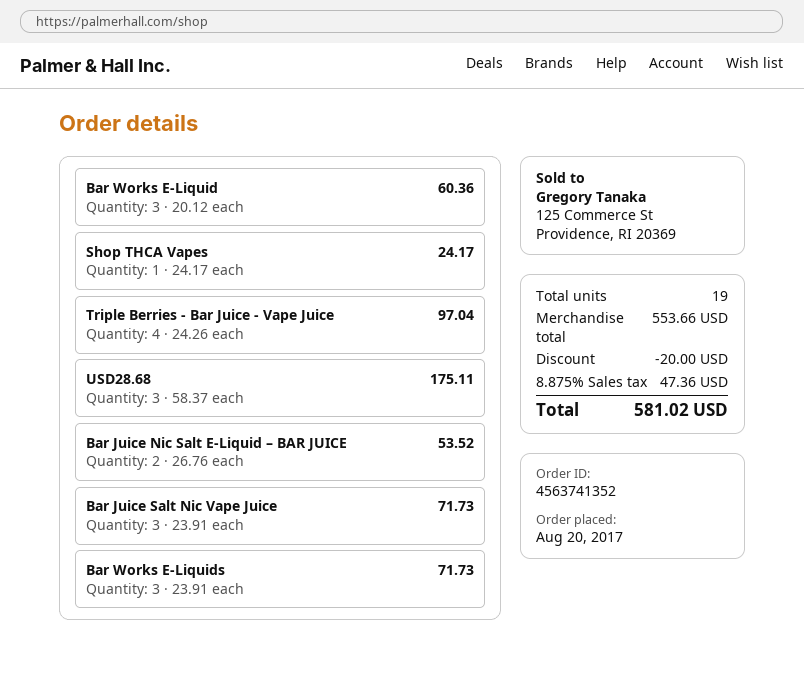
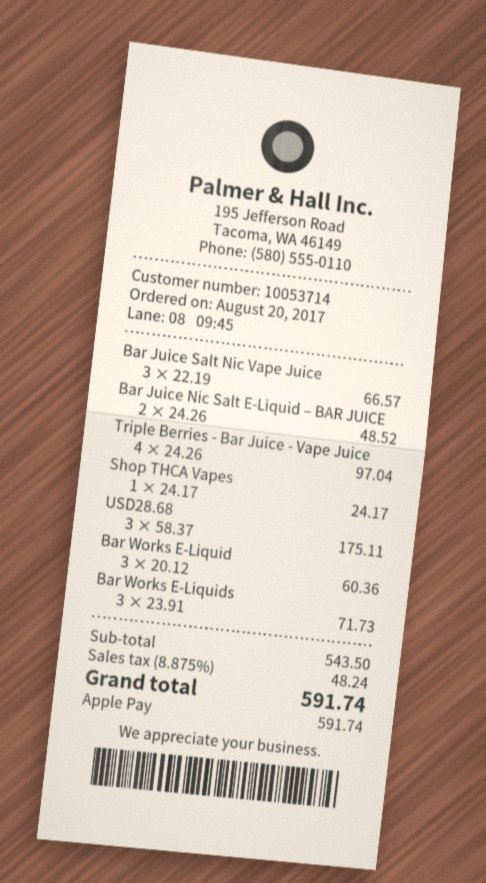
Bar Juice Nic Salt E-Liquid – BAR JUICE: 2 x 26.76 = 53.52 -> 2 x 24.26 = 48.52
Bar Juice Salt Nic Vape Juice: 3 x 23.91 = 71.73 -> 3 x 22.19 = 66.57
subtotal: 553.66 -> 543.50
discount: 20.00 -> none
tax: 8.875% = 47.36 -> 8.875% = 48.24
total: 581.02 -> 591.74

